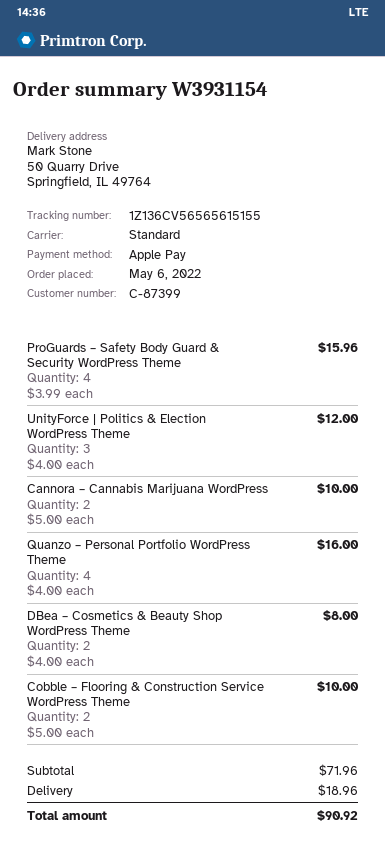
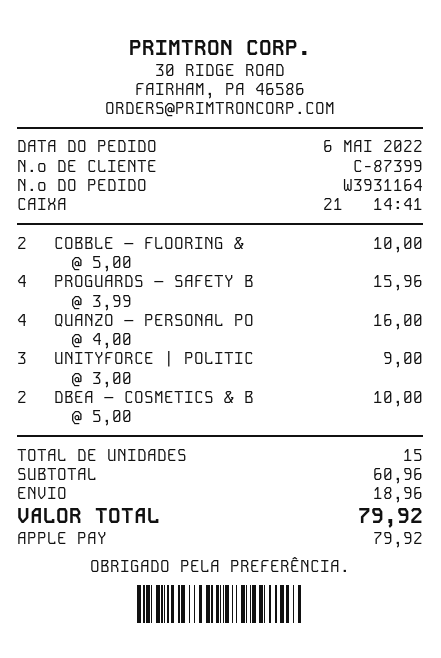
order number: W3931154 -> W3931164
UnityForce | Politics & Election WordPress Theme: 3 x 4.00 = 12.00 -> 3 x 3.00 = 9.00
Cannora – Cannabis Marijuana WordPress: 2 x 5.00 = 10.00 -> none
DBea – Cosmetics & Beauty Shop WordPress Theme: 2 x 4.00 = 8.00 -> 2 x 5.00 = 10.00
subtotal: 71.96 -> 60.96
total: 90.92 -> 79.92

